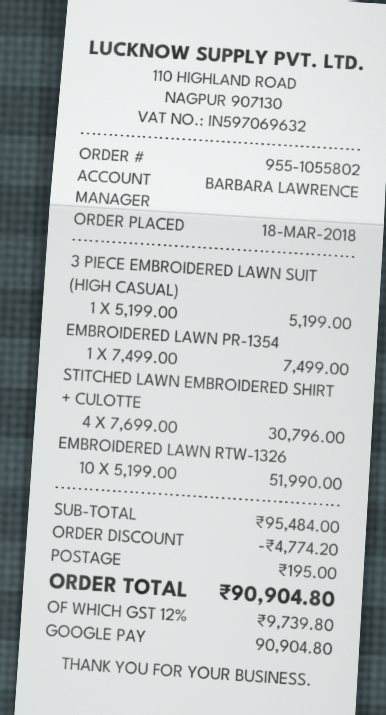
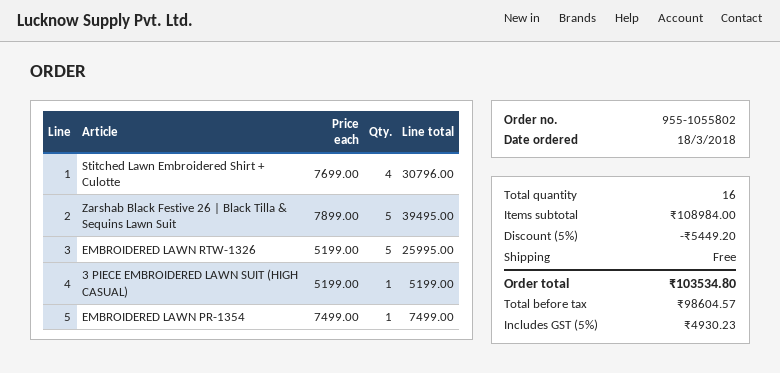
EMBROIDERED LAWN RTW-1326: 10 x 5199.00 = 51990.00 -> 5 x 5199.00 = 25995.00
Zarshab Black Festive 26 | Black Tilla & Sequins Lawn Suit: none -> 5 x 7899.00 = 39495.00
subtotal: 95484.00 -> 108984.00
discount: 4774.20 -> 5449.20
shipping: 195.00 -> 0.00
tax: 12% = 9739.80 -> 5% = 4930.23
total: 90904.80 -> 103534.80

